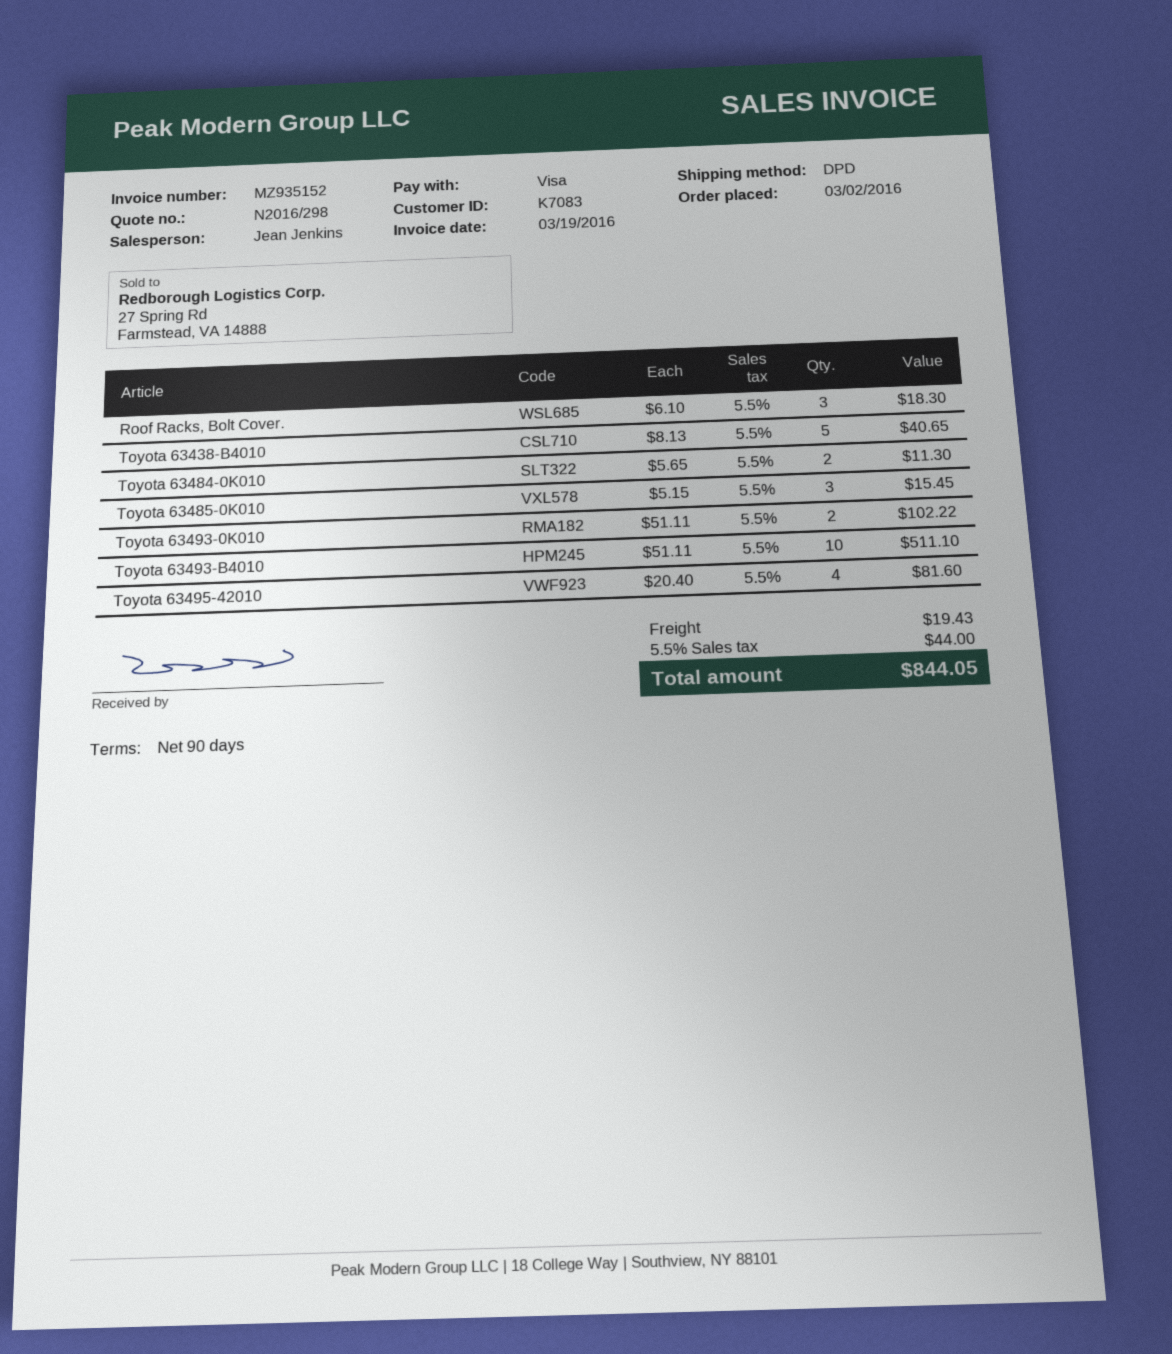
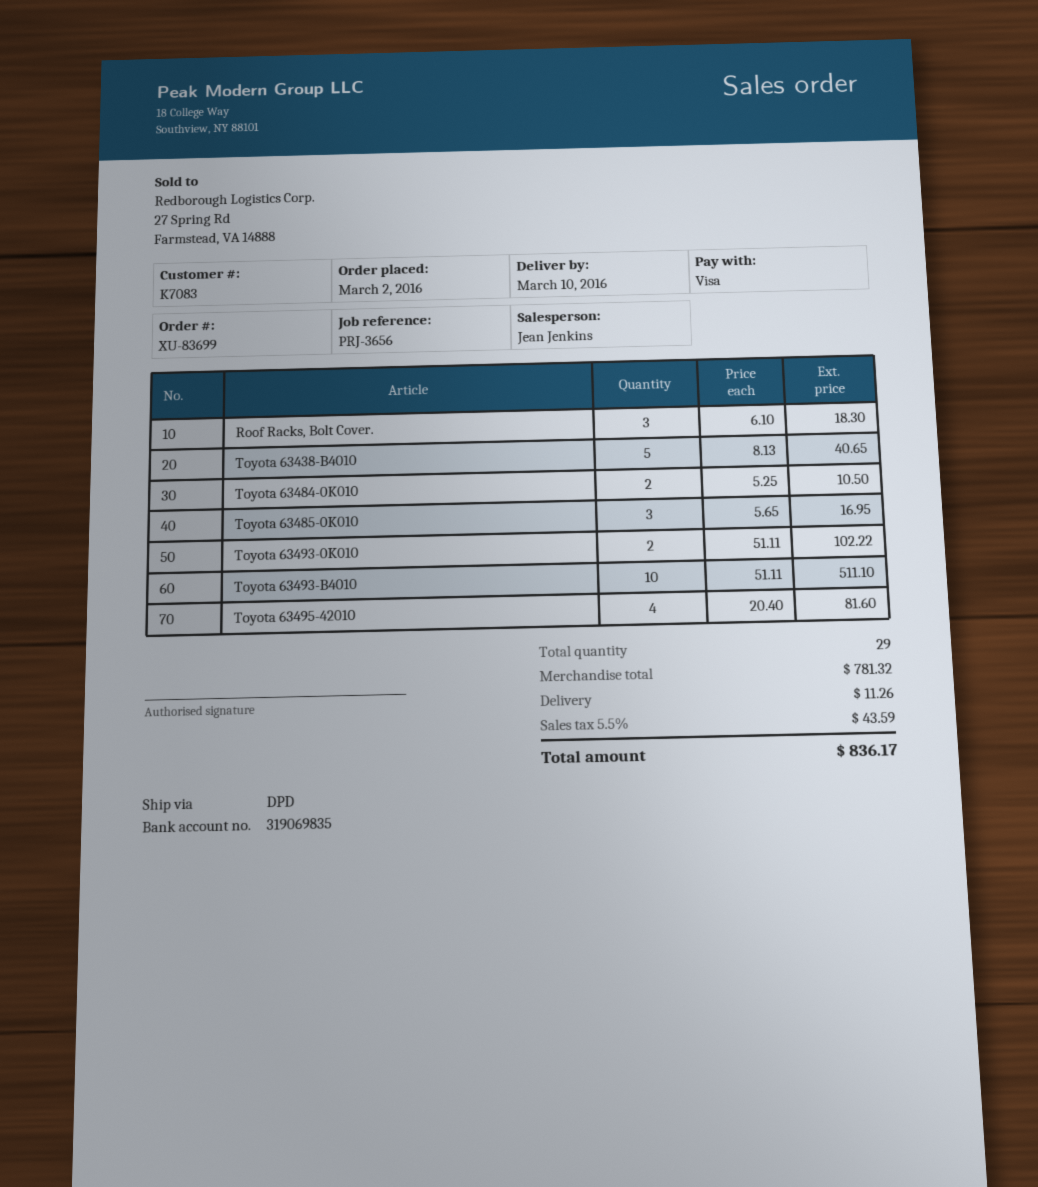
Toyota 63484-0K010: 2 x 5.65 = 11.30 -> 2 x 5.25 = 10.50
Toyota 63485-0K010: 3 x 5.15 = 15.45 -> 3 x 5.65 = 16.95
shipping: 19.43 -> 11.26
tax: 5.5% = 44.00 -> 5.5% = 43.59
total: 844.05 -> 836.17

